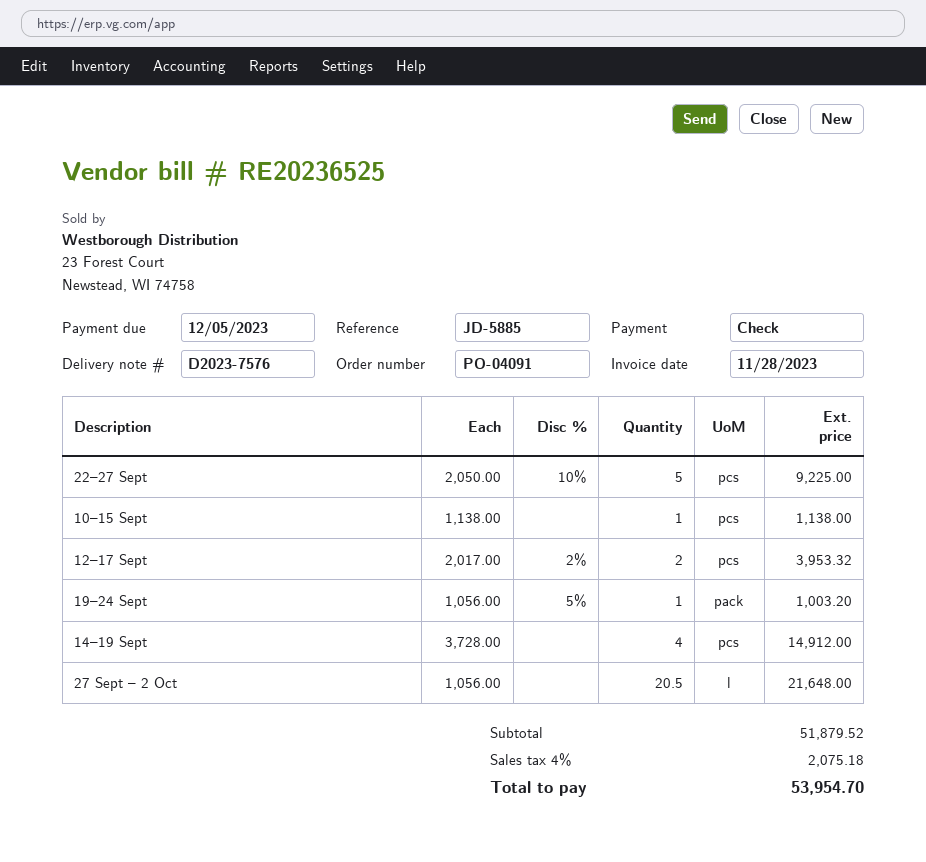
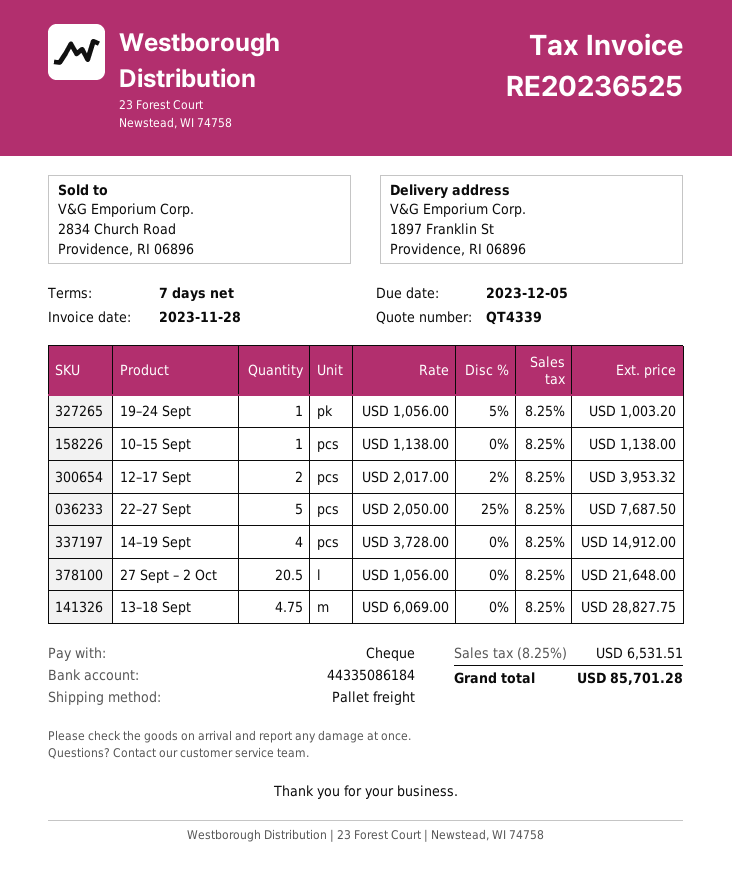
22–27 Sept: 5 x 2050.00 - 10% = 9225.00 -> 5 x 2050.00 - 25% = 7687.50
13–18 Sept: none -> 4.75 x 6069.00 = 28827.75
tax: 4% = 2075.18 -> 8.25% = 6531.51
total: 53954.70 -> 85701.28

